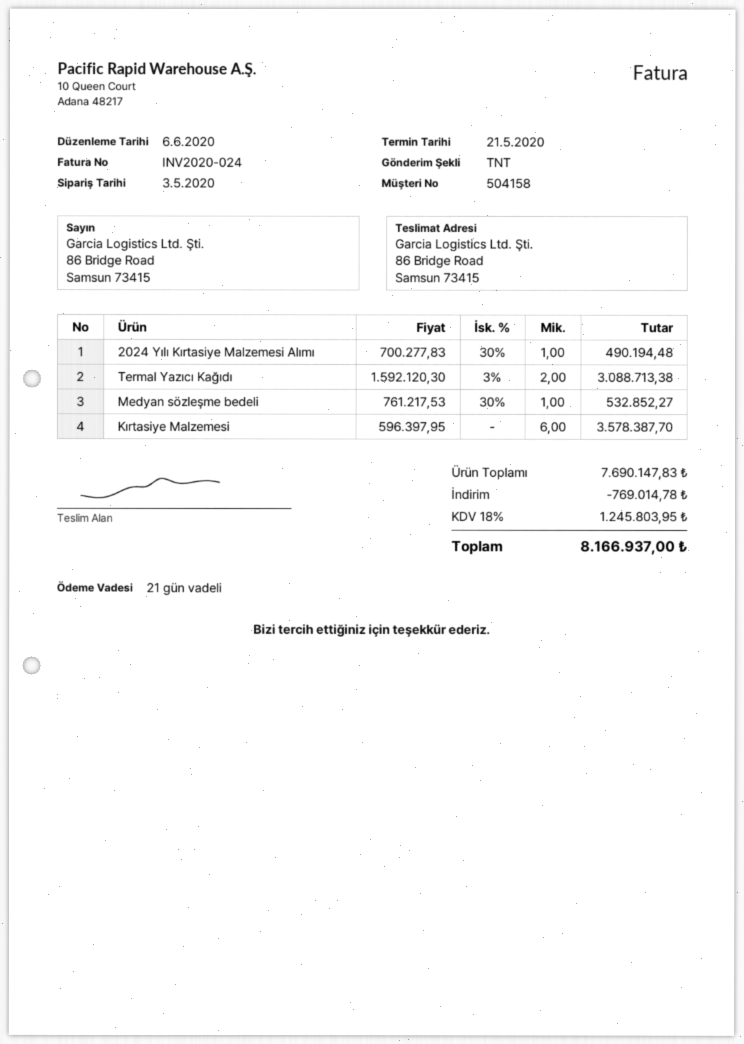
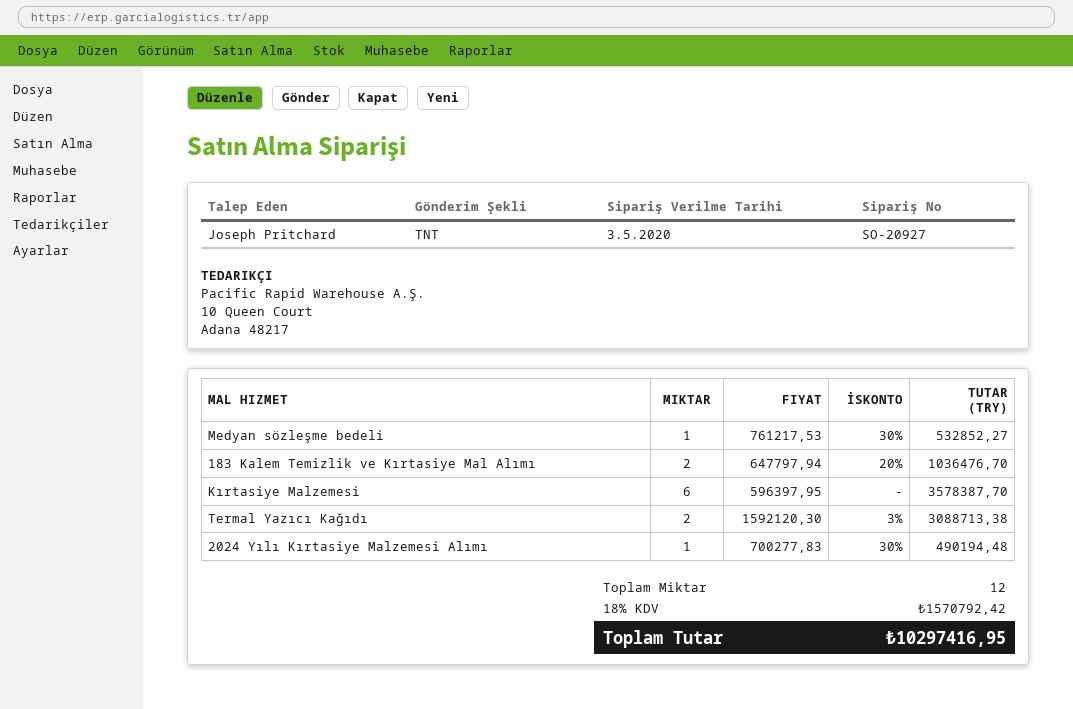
183 Kalem Temizlik ve Kırtasiye Mal Alımı: none -> 2 x 647797.94 - 20% = 1036476.70
discount: 769014.78 -> none
tax: 18% = 1245803.95 -> 18% = 1570792.42
total: 8166937.00 -> 10297416.95

